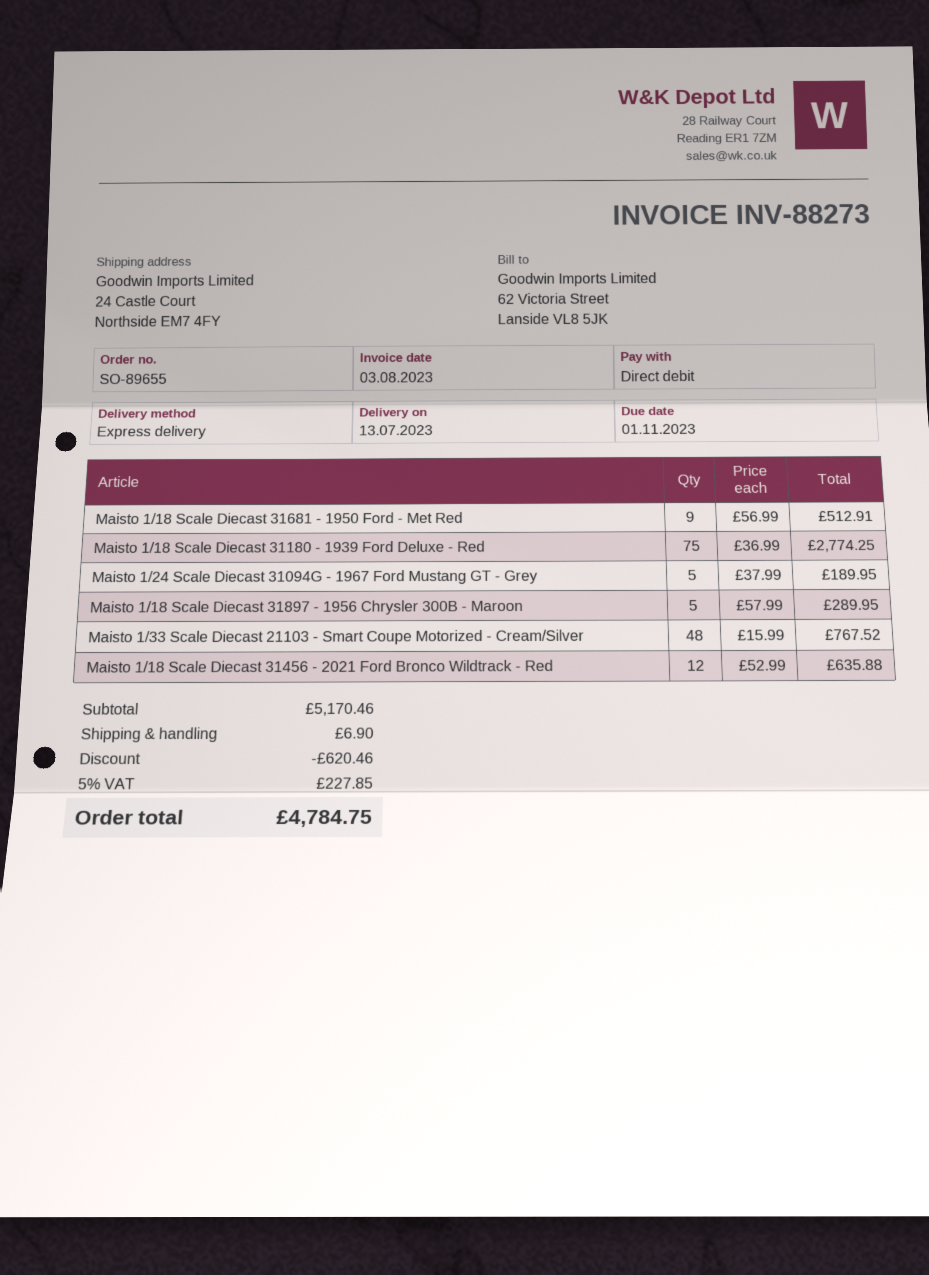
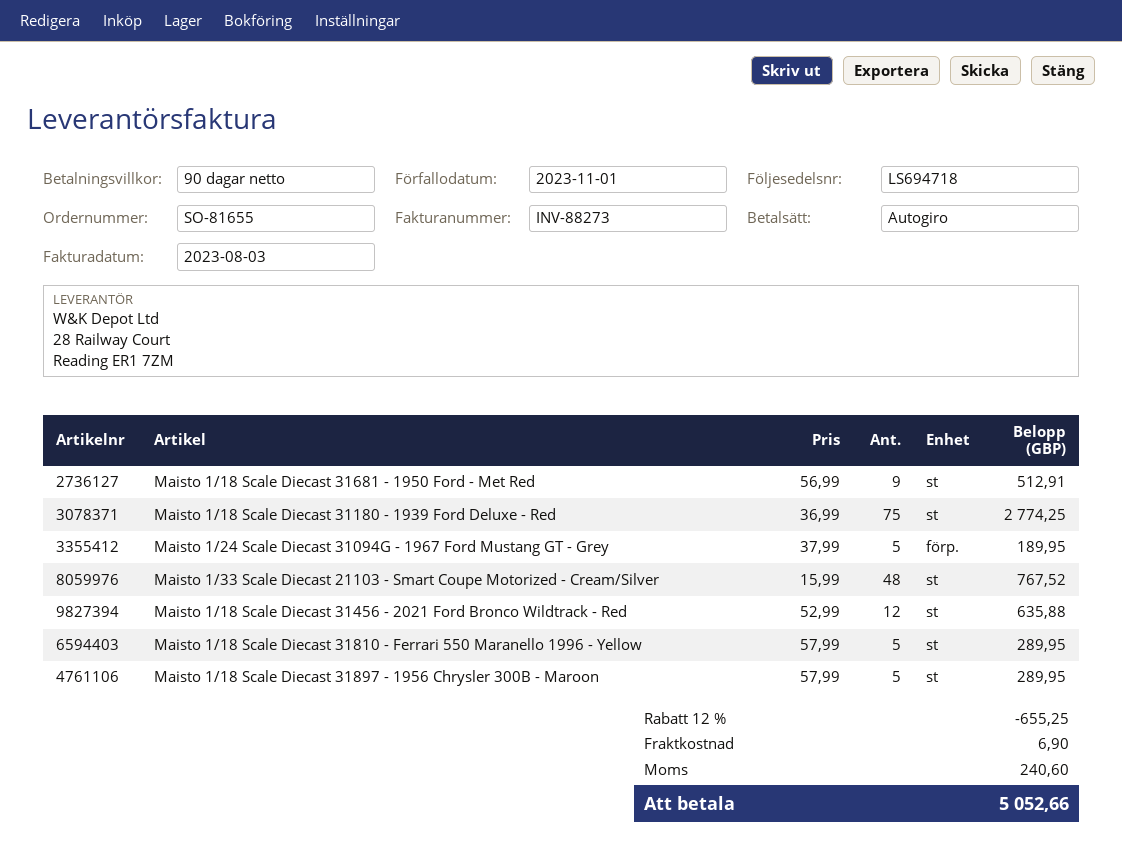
order number: SO-89655 -> SO-81655
Maisto 1/18 Scale Diecast 31810 - Ferrari 550 Maranello 1996 - Yellow: none -> 5 x 57.99 = 289.95
discount: 620.46 -> 655.25
tax: 227.85 -> 240.60
total: 4784.75 -> 5052.66

